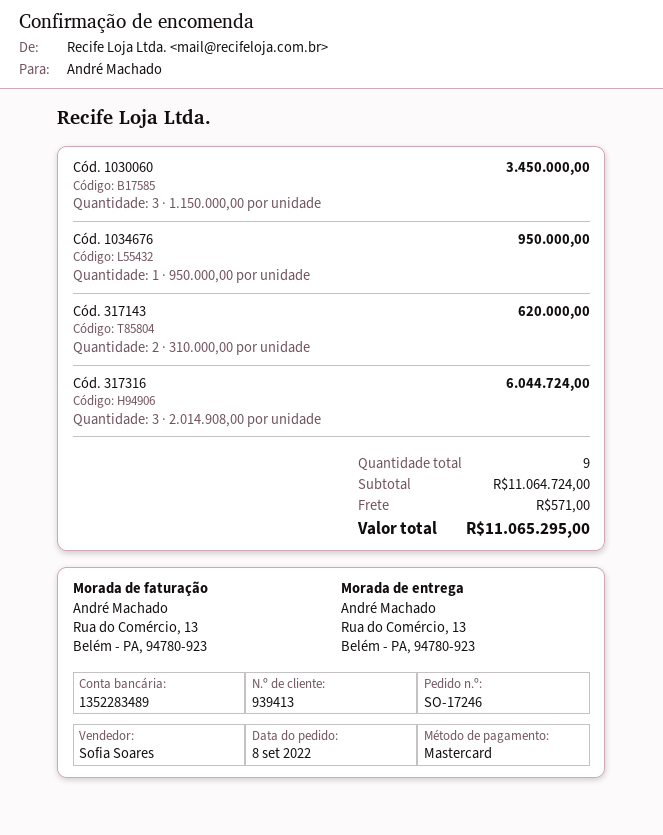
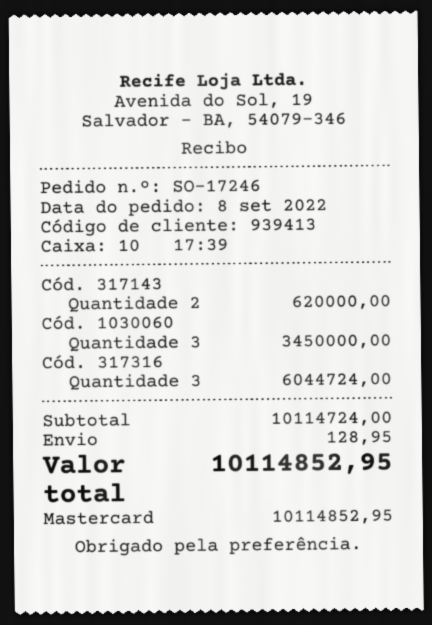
Cód. 1034676: 1 for 950000.00 -> none
subtotal: 11064724.00 -> 10114724.00
shipping: 571.00 -> 128.95
total: 11065295.00 -> 10114852.95

